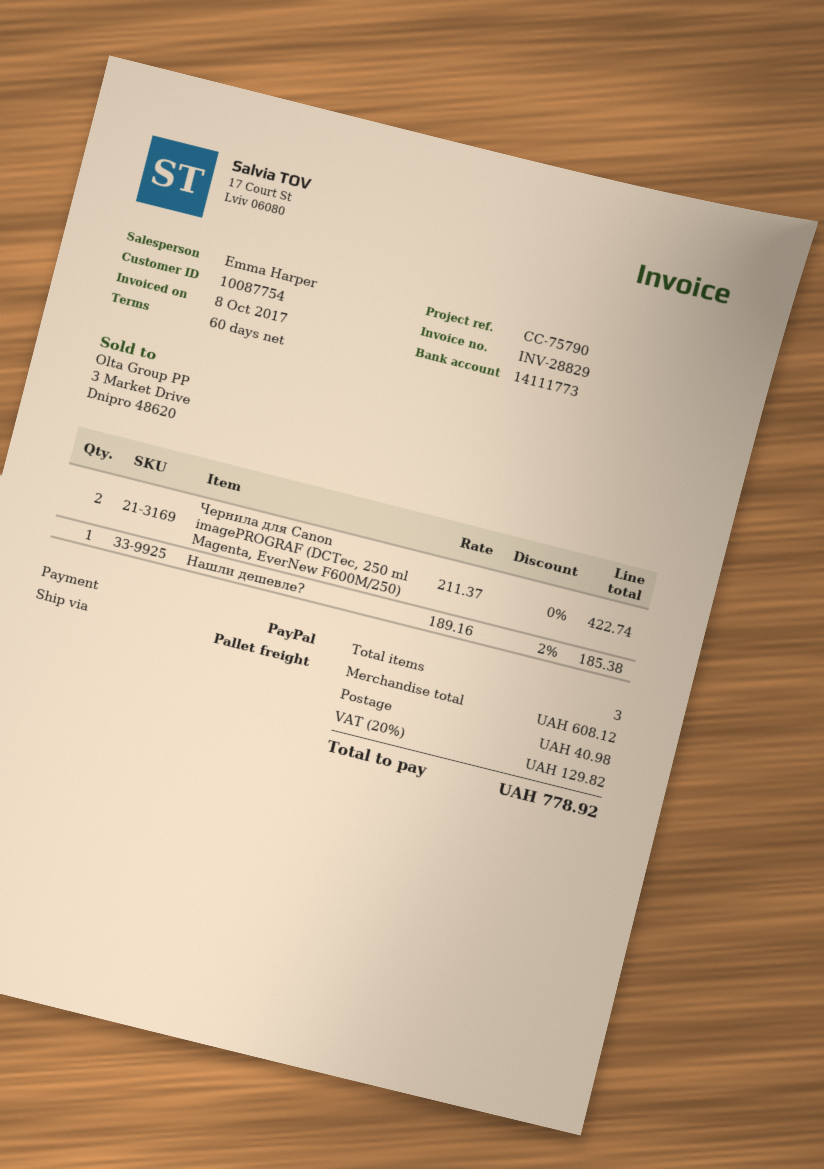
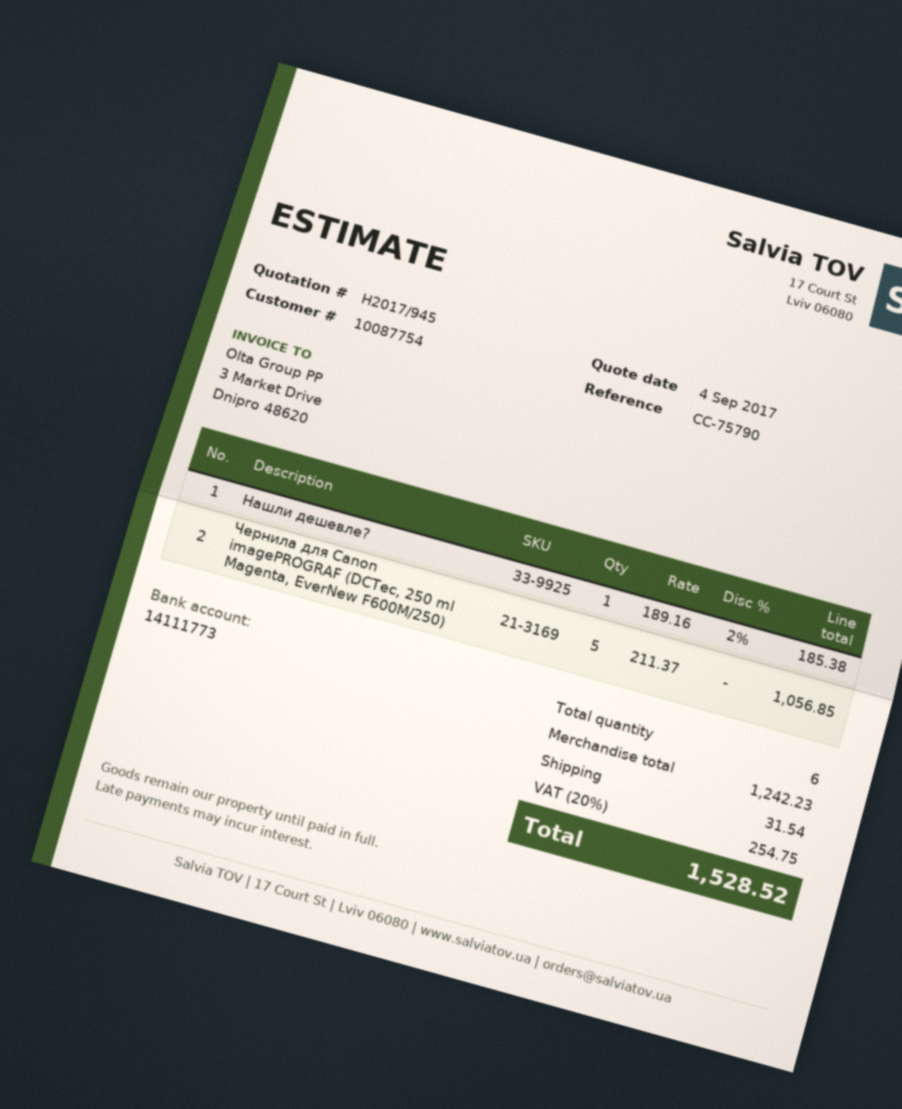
Чернила для Canon imagePROGRAF (DCTec, 250 ml Magenta, EverNew F600M/250): 2 x 211.37 = 422.74 -> 5 x 211.37 = 1056.85
total quantity: 3 -> 6
subtotal: 608.12 -> 1242.23
shipping: 40.98 -> 31.54
tax: 20% = 129.82 -> 20% = 254.75
total: 778.92 -> 1528.52

